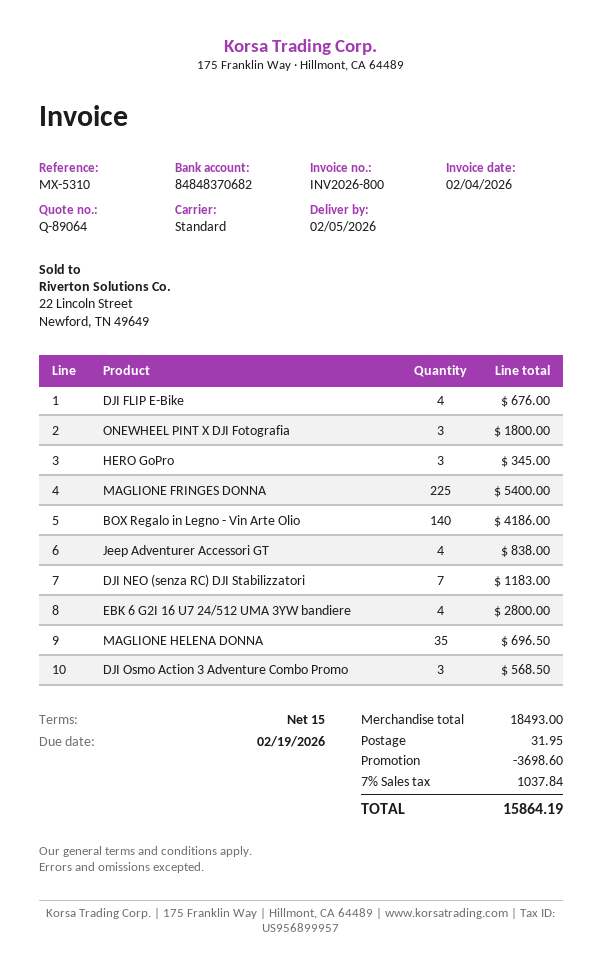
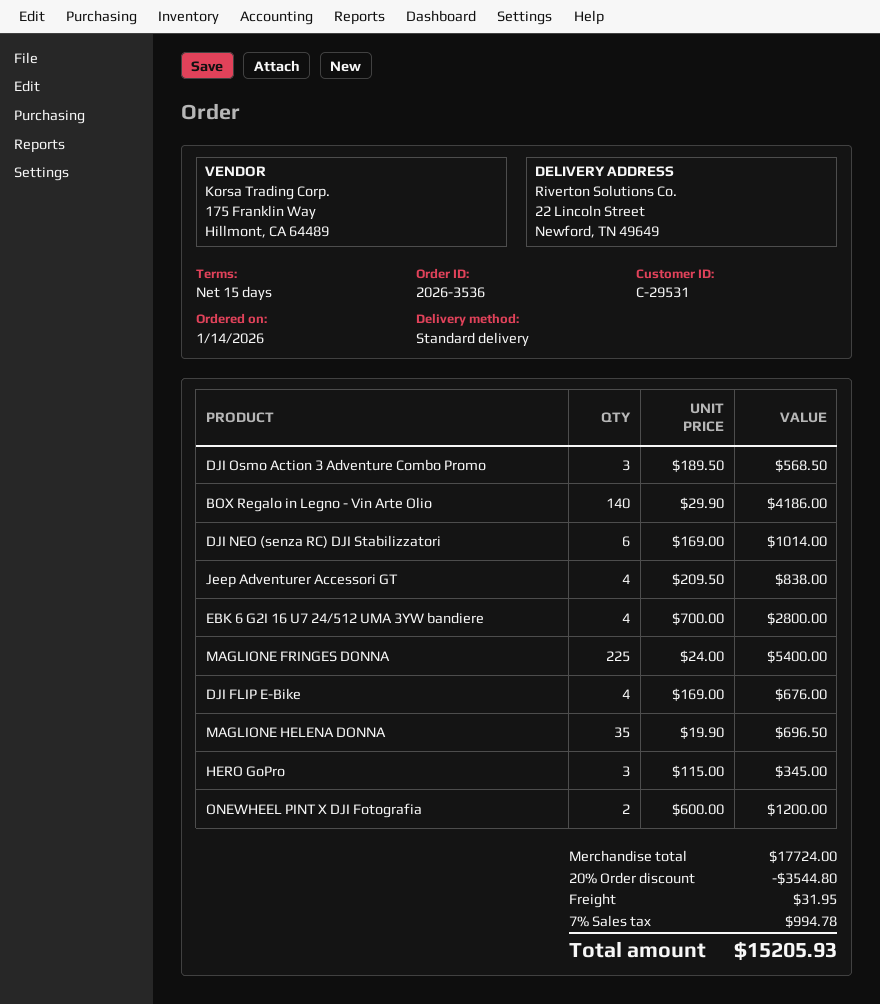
ONEWHEEL PINT X DJI Fotografia: 3 for 1800.00 -> 2 for 1200.00
DJI NEO (senza RC) DJI Stabilizzatori: 7 for 1183.00 -> 6 for 1014.00
subtotal: 18493.00 -> 17724.00
discount: 3698.60 -> 3544.80
tax: 7% = 1037.84 -> 7% = 994.78
total: 15864.19 -> 15205.93

